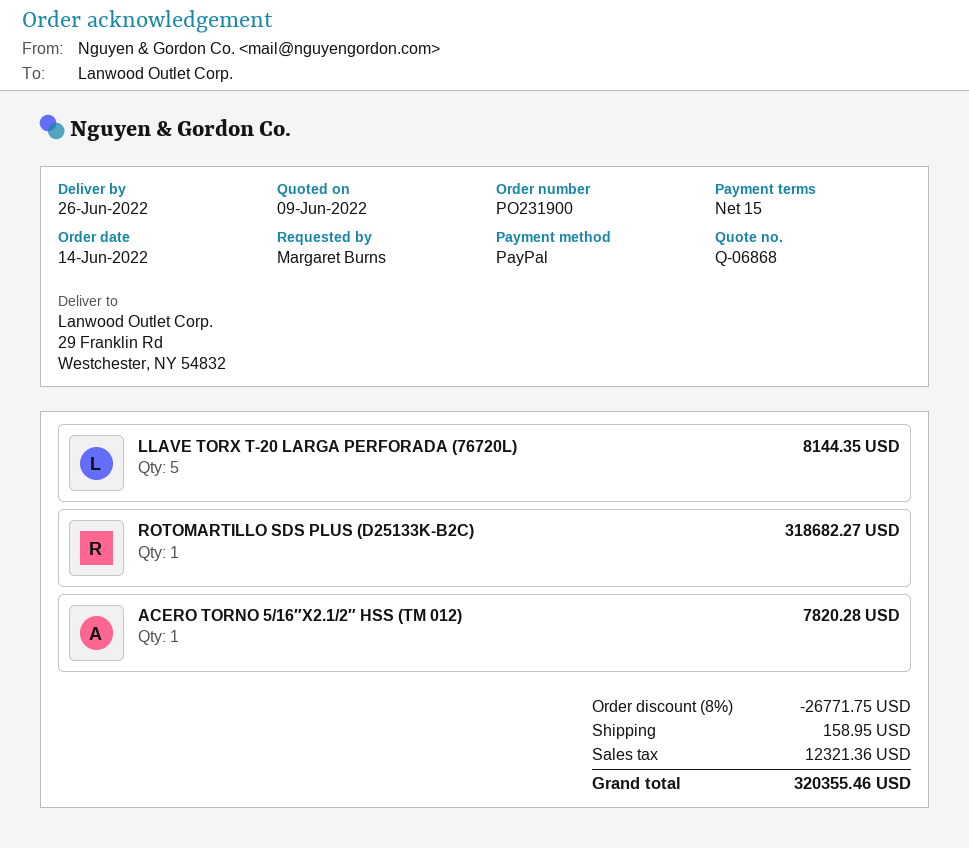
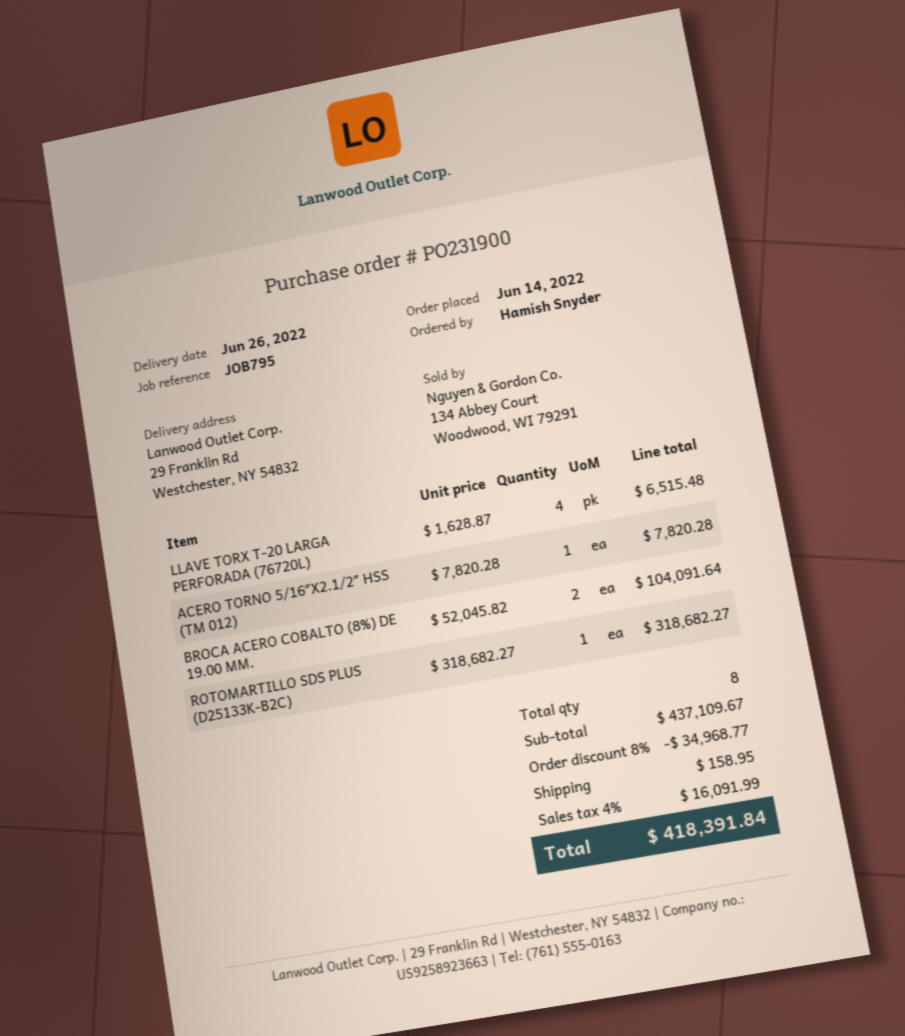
ordered by: Margaret Burns -> Hamish Snyder
LLAVE TORX T-20 LARGA PERFORADA (76720L): 5 for 8144.35 -> 4 for 6515.48
BROCA ACERO COBALTO (8%) DE 19.00 MM.: none -> 2 for 104091.64
discount: 8% = 26771.75 -> 8% = 34968.77
tax: 12321.36 -> 16091.99
total: 320355.46 -> 418391.84

